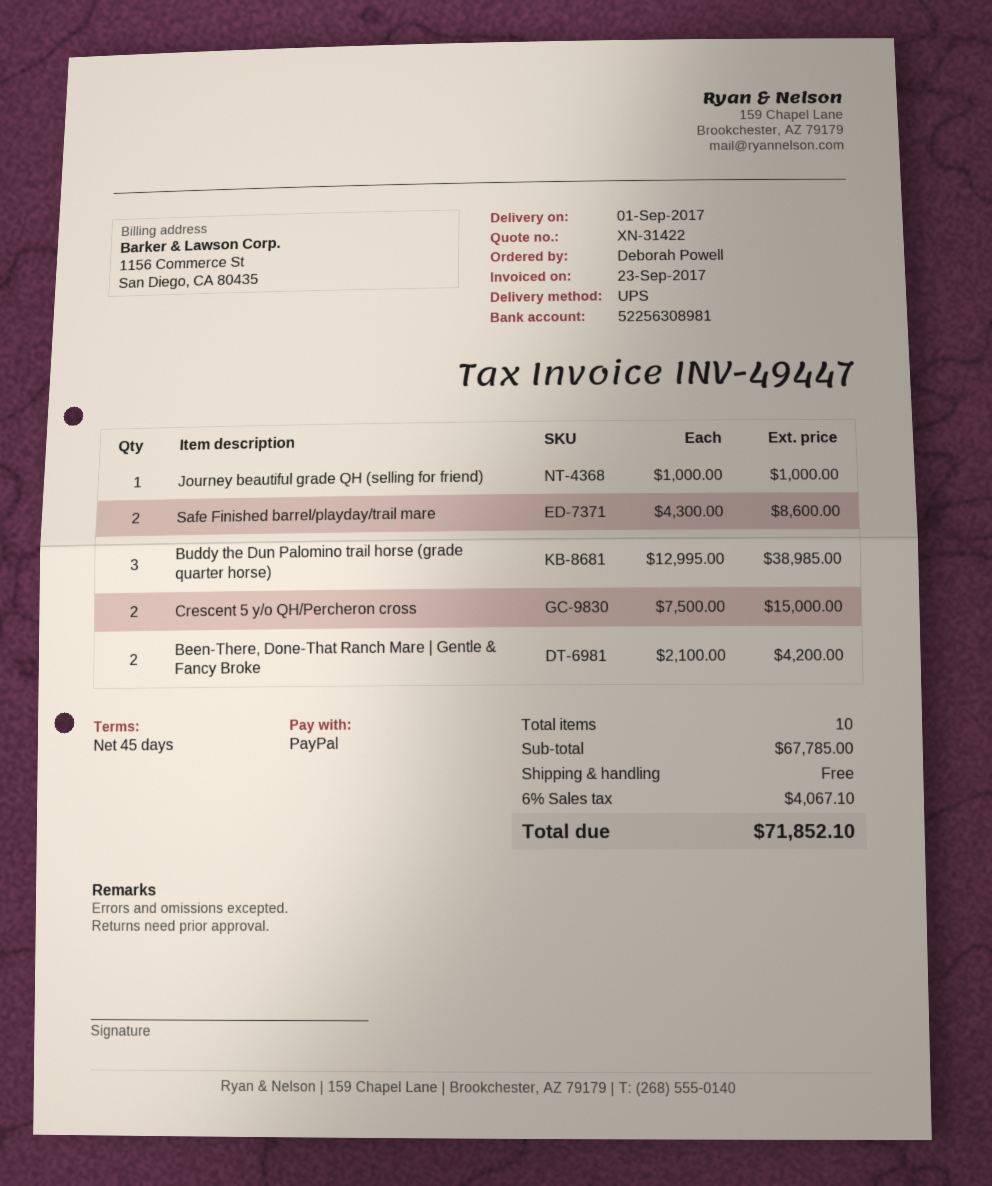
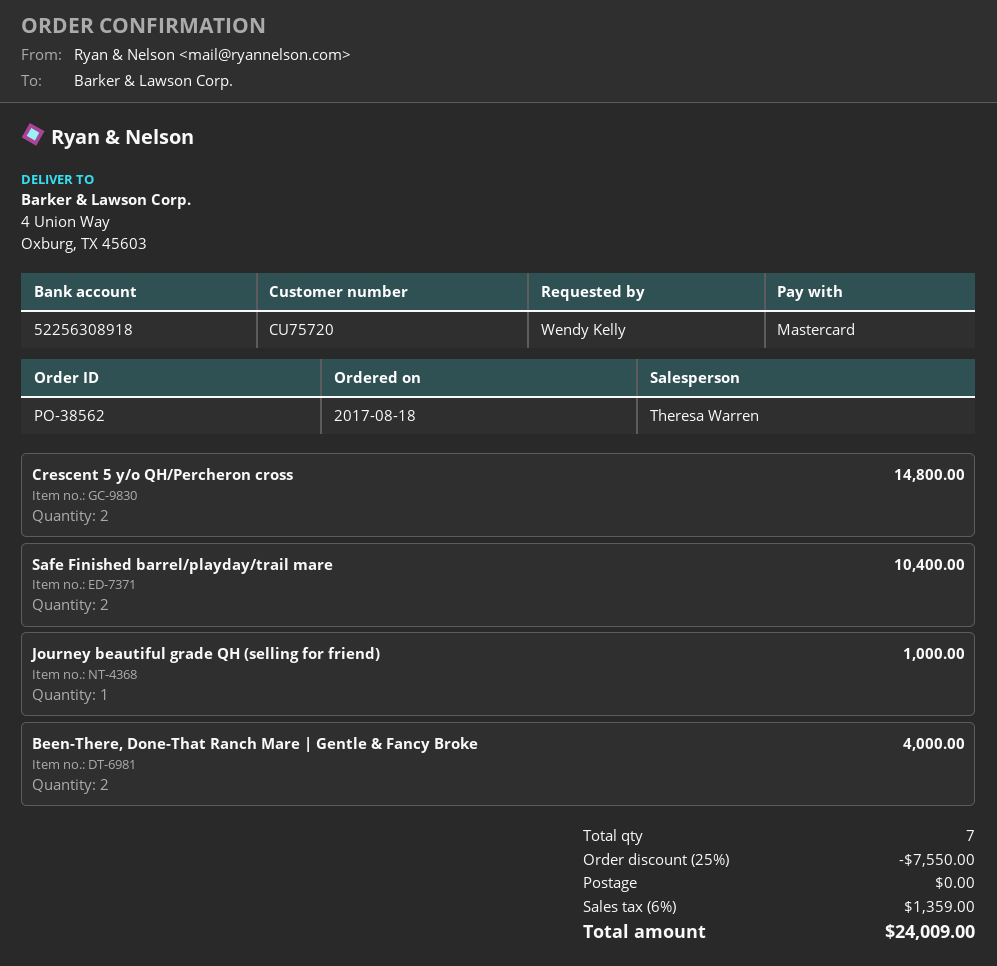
ordered by: Deborah Powell -> Wendy Kelly
payment method: PayPal -> Mastercard
bank account: 52256308981 -> 52256308918
Safe Finished barrel/playday/trail mare: 2 for 8600.00 -> 2 for 10400.00
Buddy the Dun Palomino trail horse (grade quarter horse): 3 for 38985.00 -> none
Crescent 5 y/o QH/Percheron cross: 2 for 15000.00 -> 2 for 14800.00
Been-There, Done-That Ranch Mare | Gentle & Fancy Broke: 2 for 4200.00 -> 2 for 4000.00
total quantity: 10 -> 7
discount: none -> 25% = 7550.00
tax: 6% = 4067.10 -> 6% = 1359.00
total: 71852.10 -> 24009.00

